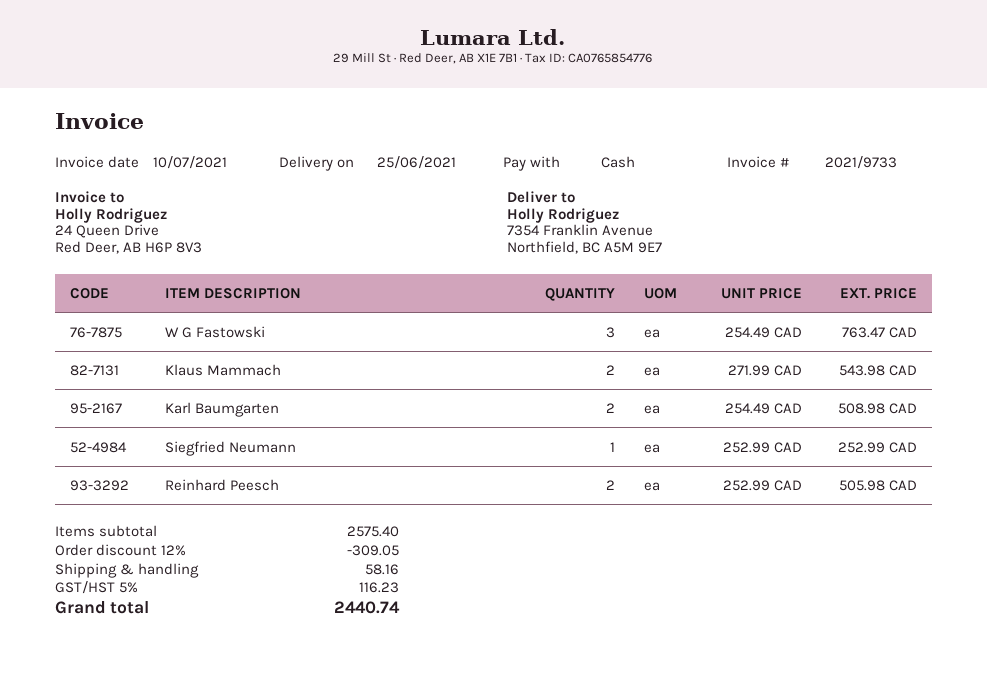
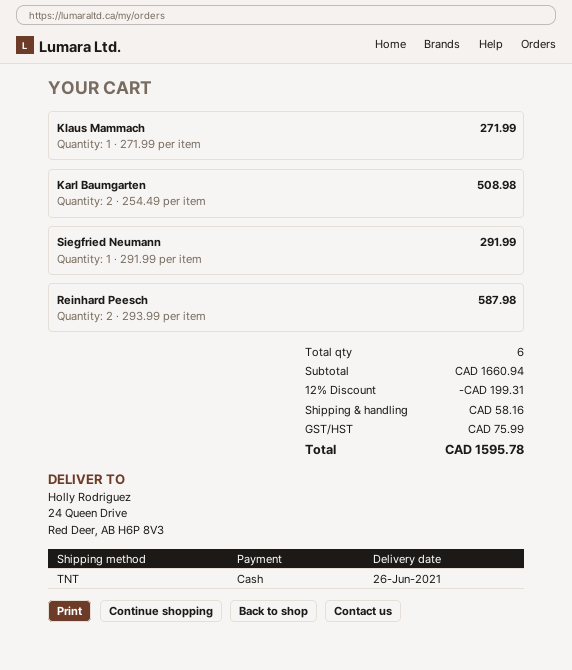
delivery date: 2021-06-25 -> 2021-06-26
ship to: 7354 Franklin Avenue, Northfield, BC A5M 9E7 -> 24 Queen Drive, Red Deer, AB H6P 8V3
W G Fastowski: 3 x 254.49 = 763.47 -> none
Klaus Mammach: 2 x 271.99 = 543.98 -> 1 x 271.99 = 271.99
Siegfried Neumann: 1 x 252.99 = 252.99 -> 1 x 291.99 = 291.99
Reinhard Peesch: 2 x 252.99 = 505.98 -> 2 x 293.99 = 587.98
subtotal: 2575.40 -> 1660.94
discount: 12% = 309.05 -> 12% = 199.31
tax: 116.23 -> 75.99
total: 2440.74 -> 1595.78

